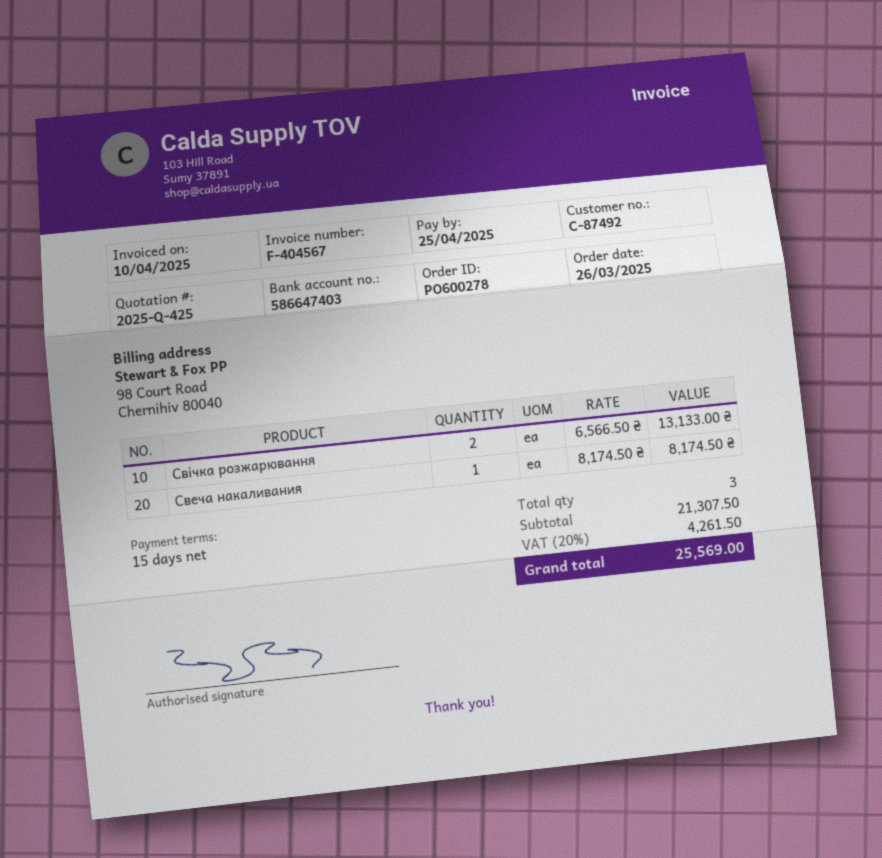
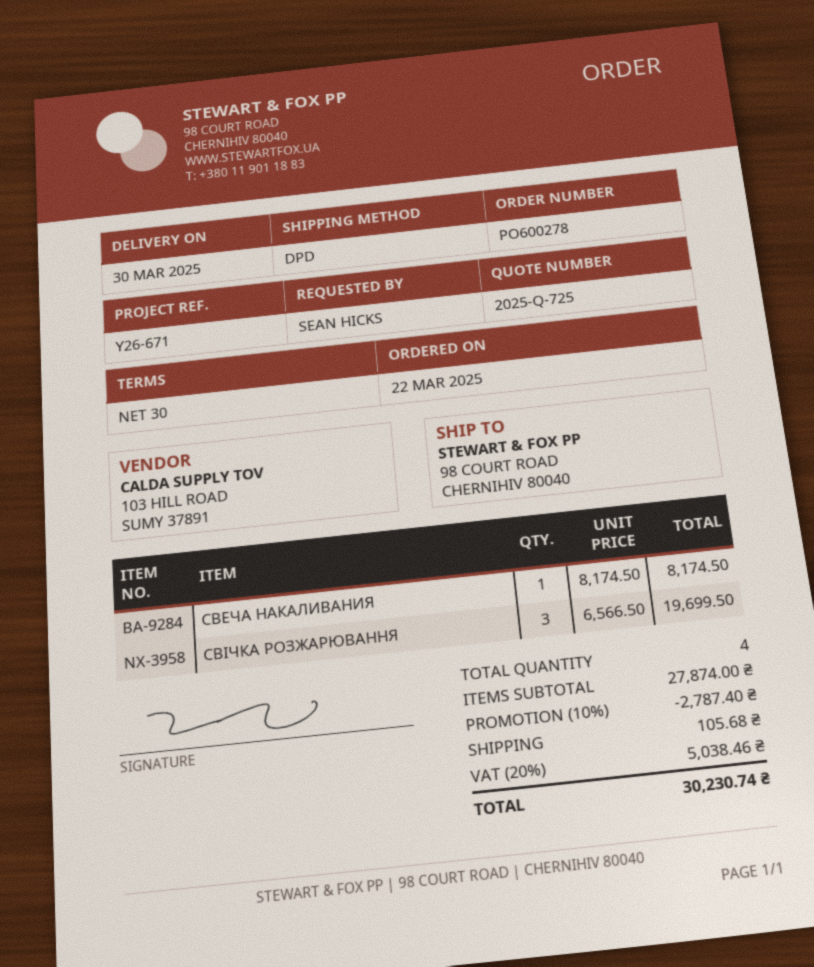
quote number: 2025-Q-425 -> 2025-Q-725
order date: 2025-03-26 -> 2025-03-22
payment terms: 15 days -> 30 days
Свічка розжарювання: 2 x 6566.50 = 13133.00 -> 3 x 6566.50 = 19699.50
total quantity: 3 -> 4
subtotal: 21307.50 -> 27874.00
discount: none -> 10% = 2787.40
shipping: none -> 105.68
tax: 20% = 4261.50 -> 20% = 5038.46
total: 25569.00 -> 30230.74

